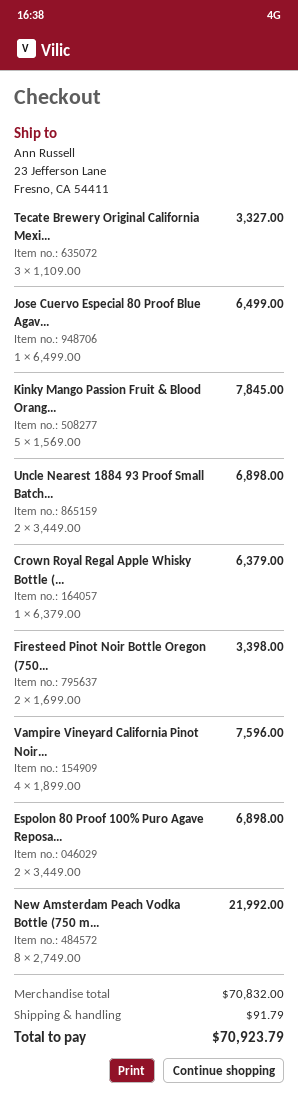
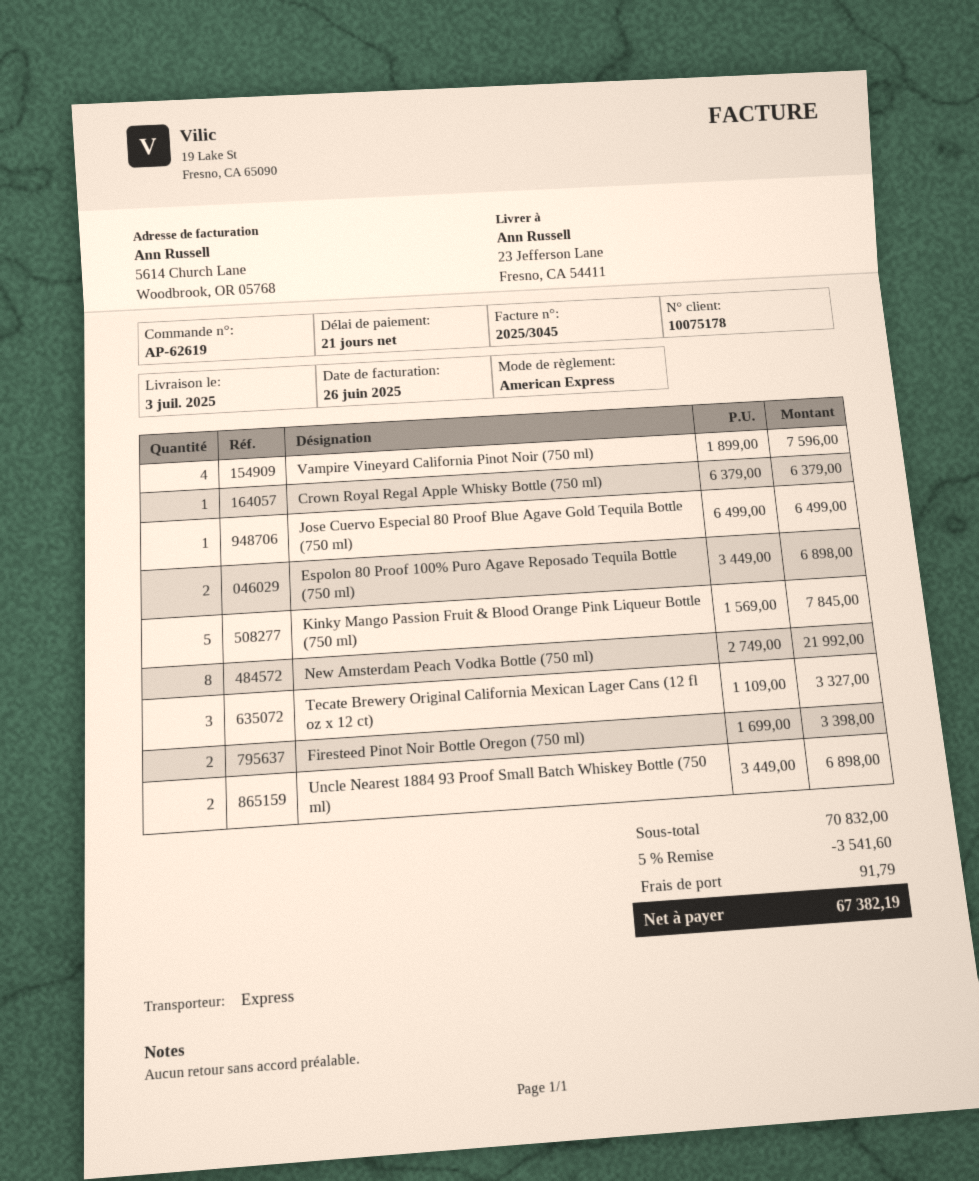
discount: none -> 5% = 3541.60
total: 70923.79 -> 67382.19

